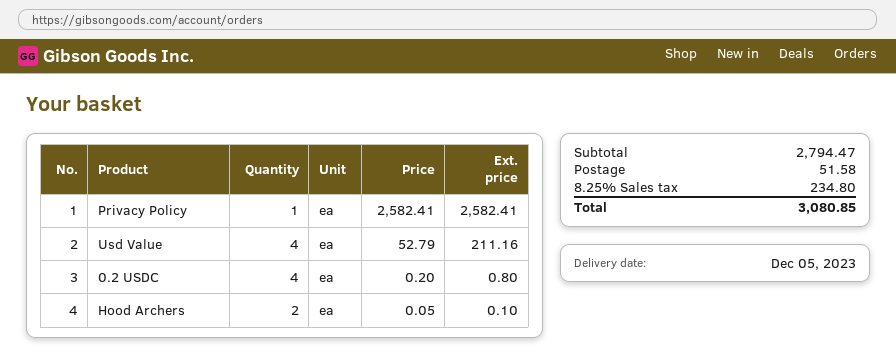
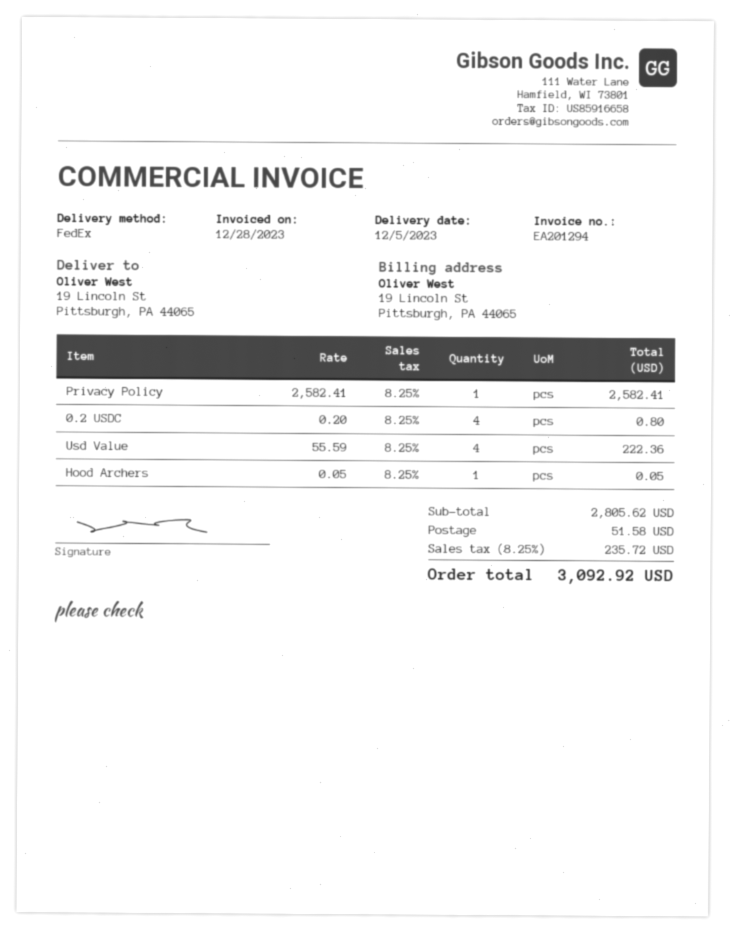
Usd Value: 4 x 52.79 = 211.16 -> 4 x 55.59 = 222.36
Hood Archers: 2 x 0.05 = 0.10 -> 1 x 0.05 = 0.05
subtotal: 2794.47 -> 2805.62
tax: 8.25% = 234.80 -> 8.25% = 235.72
total: 3080.85 -> 3092.92

